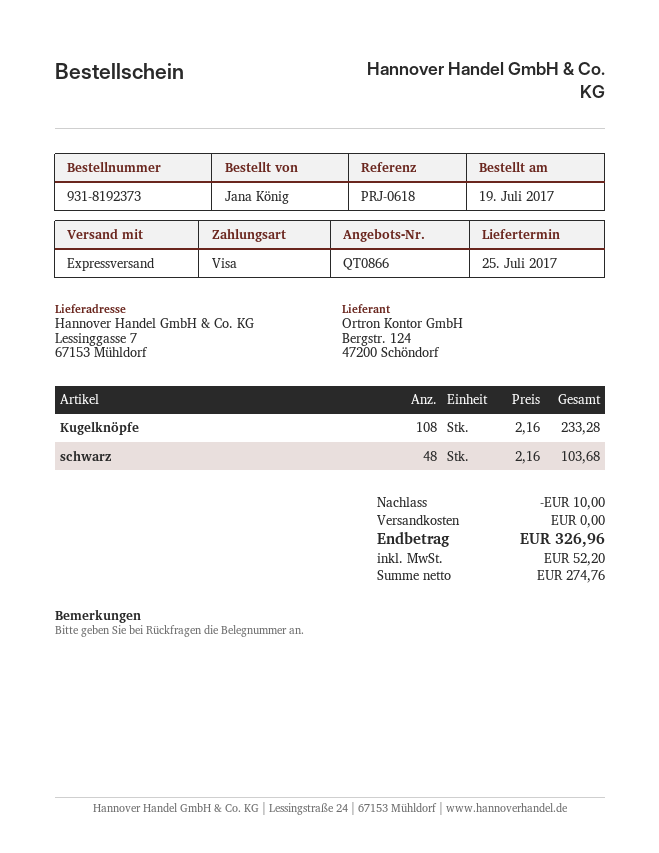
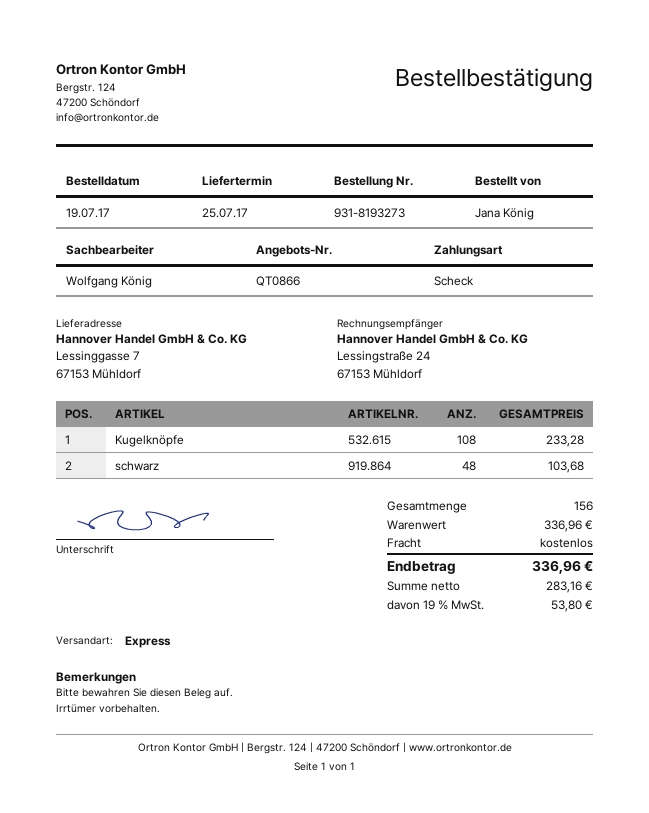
order number: 931-8192373 -> 931-8193273
payment method: Visa -> cheque
discount: 10.00 -> none
net: 274.76 -> 283.16
tax: 52.20 -> 53.80
total: 326.96 -> 336.96

